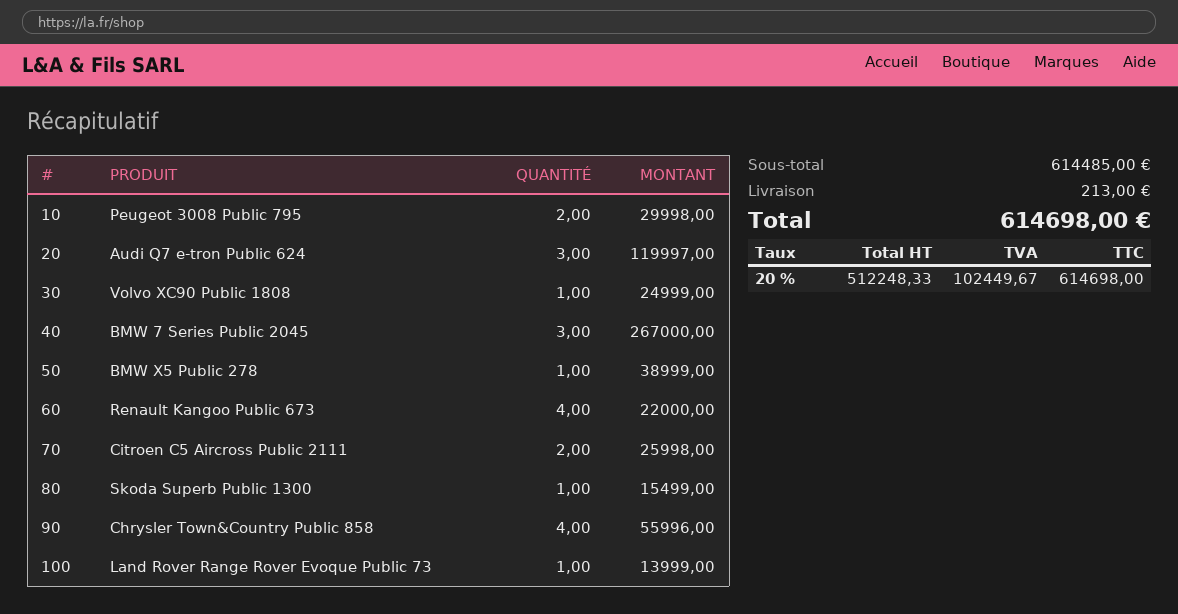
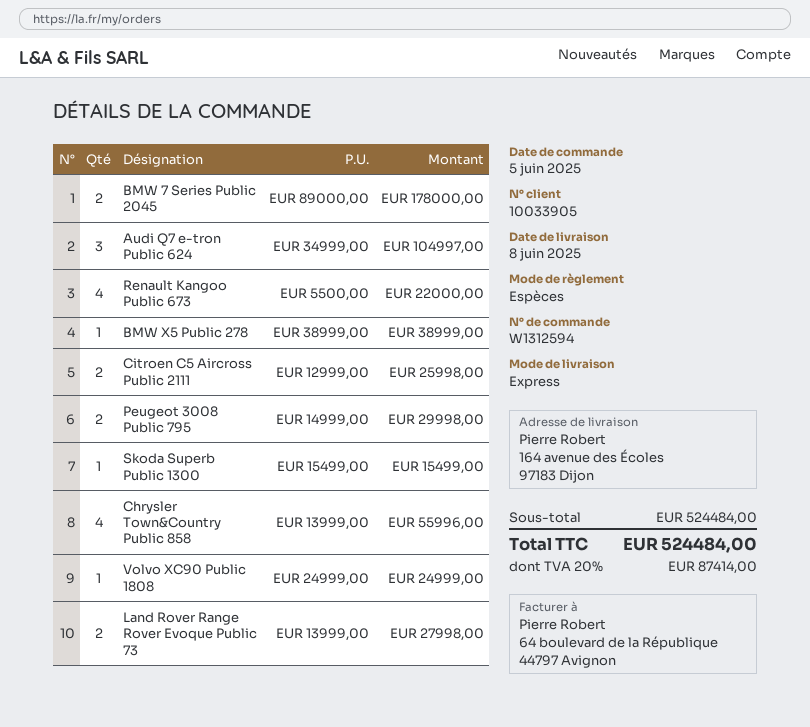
Audi Q7 e-tron Public 624: 3 for 119997.00 -> 3 for 104997.00
BMW 7 Series Public 2045: 3 for 267000.00 -> 2 for 178000.00
Land Rover Range Rover Evoque Public 73: 1 for 13999.00 -> 2 for 27998.00
subtotal: 614485.00 -> 524484.00
shipping: 213.00 -> none
tax: 20% = 102449.67 -> 20% = 87414.00
total: 614698.00 -> 524484.00

